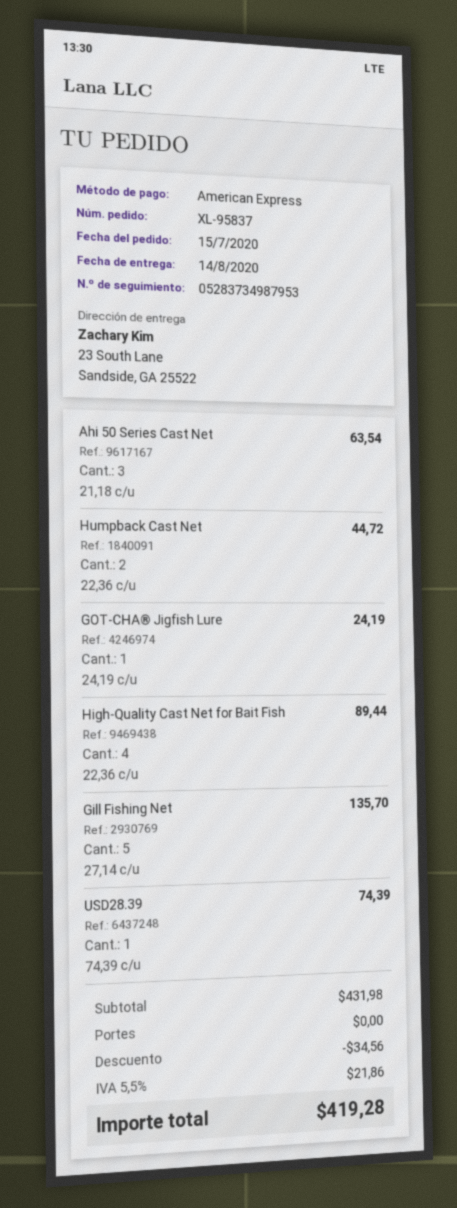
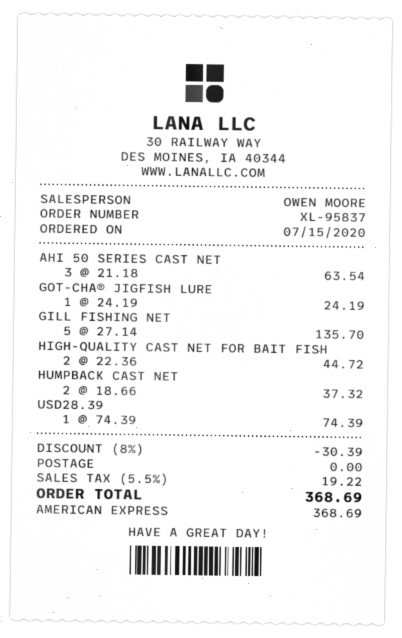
Humpback Cast Net: 2 x 22.36 = 44.72 -> 2 x 18.66 = 37.32
High-Quality Cast Net for Bait Fish: 4 x 22.36 = 89.44 -> 2 x 22.36 = 44.72
discount: 34.56 -> 30.39
tax: 5.5% = 21.86 -> 5.5% = 19.22
total: 419.28 -> 368.69

